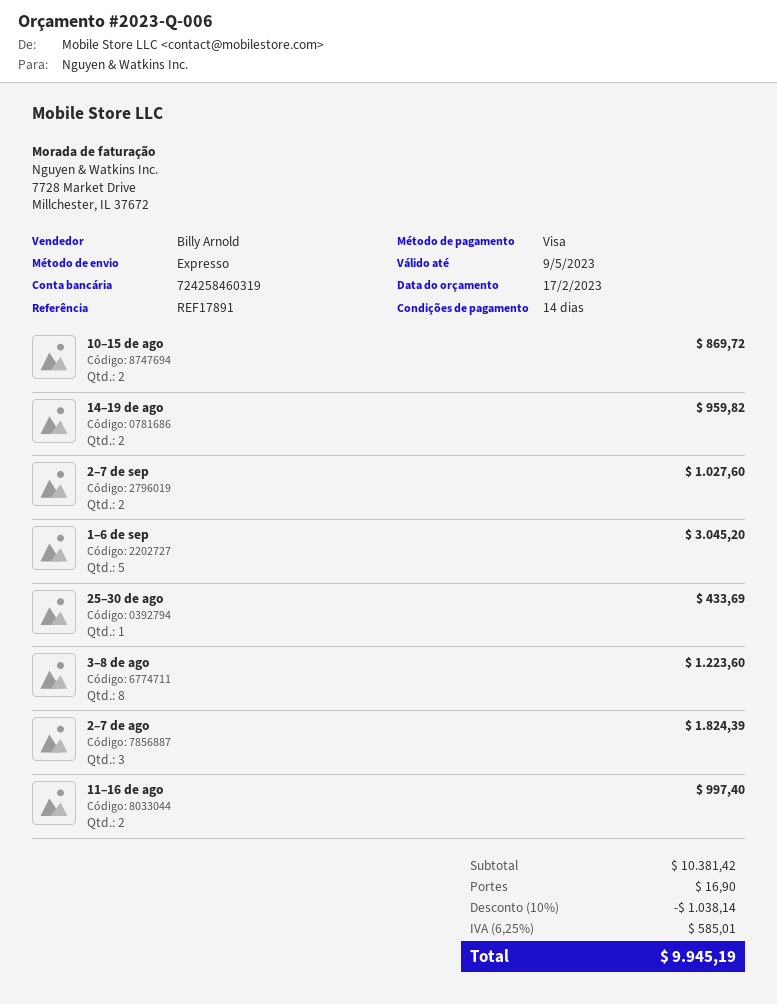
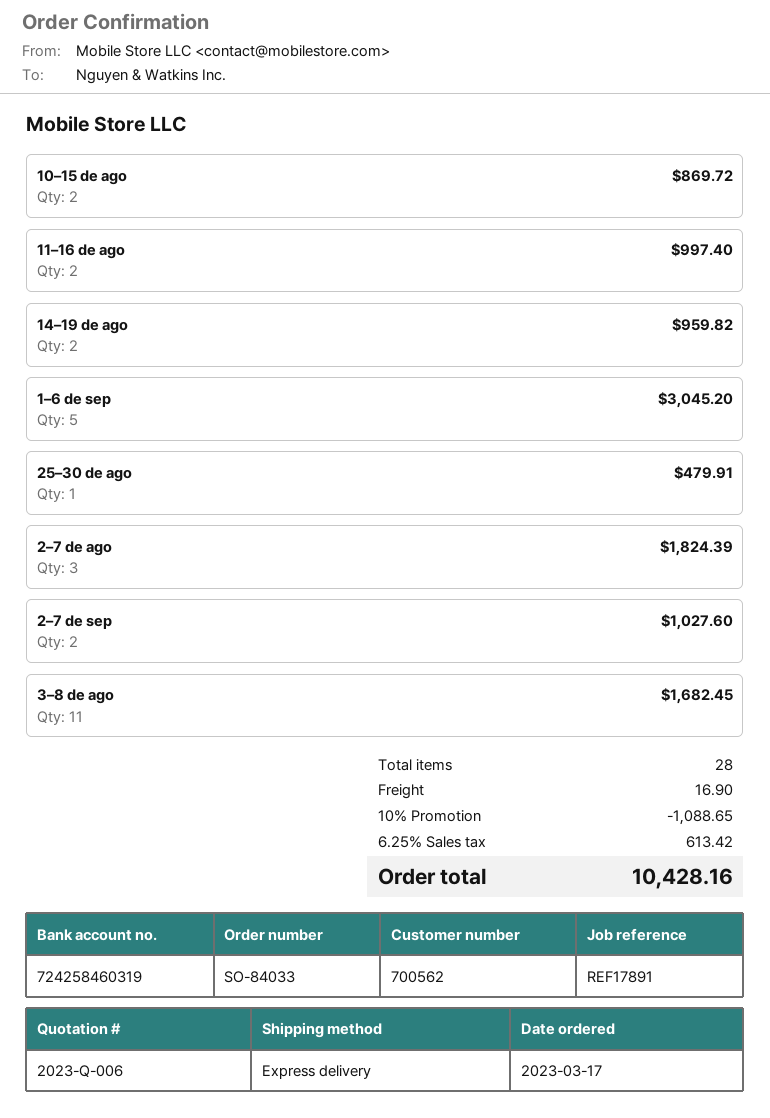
25–30 de ago: 1 for 433.69 -> 1 for 479.91
3–8 de ago: 8 for 1223.60 -> 11 for 1682.45
discount: 10% = 1038.14 -> 10% = 1088.65
tax: 6.25% = 585.01 -> 6.25% = 613.42
total: 9945.19 -> 10428.16

